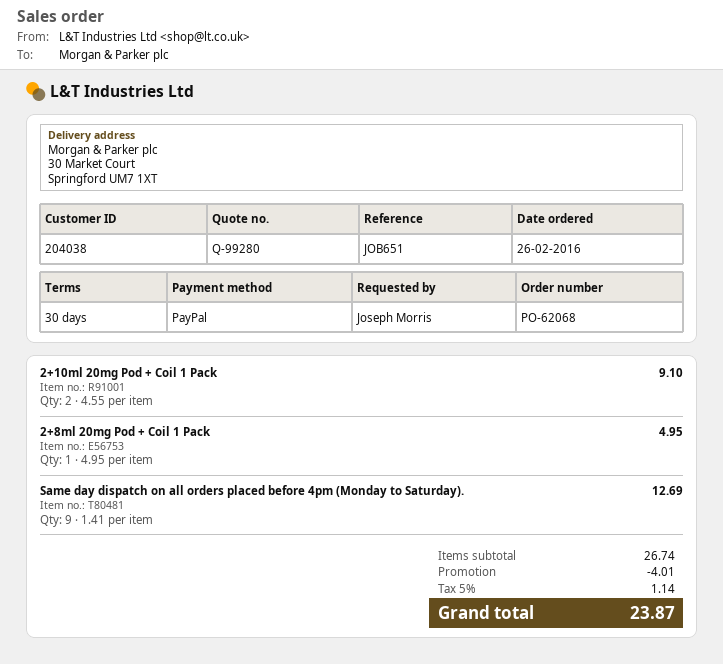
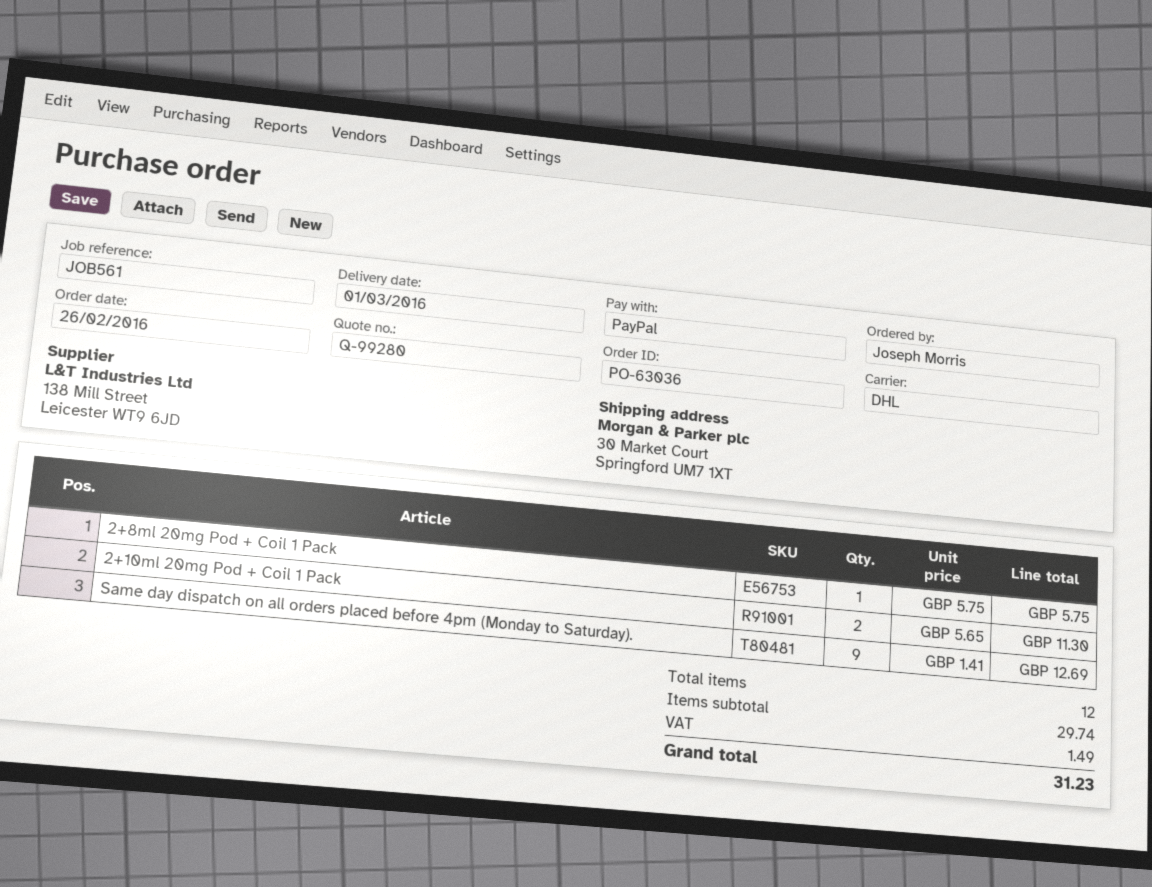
order number: PO-62068 -> PO-63036
reference: JOB651 -> JOB561
2+10ml 20mg Pod + Coil 1 Pack: 2 x 4.55 = 9.10 -> 2 x 5.65 = 11.30
2+8ml 20mg Pod + Coil 1 Pack: 1 x 4.95 = 4.95 -> 1 x 5.75 = 5.75
subtotal: 26.74 -> 29.74
discount: 4.01 -> none
tax: 1.14 -> 1.49
total: 23.87 -> 31.23

